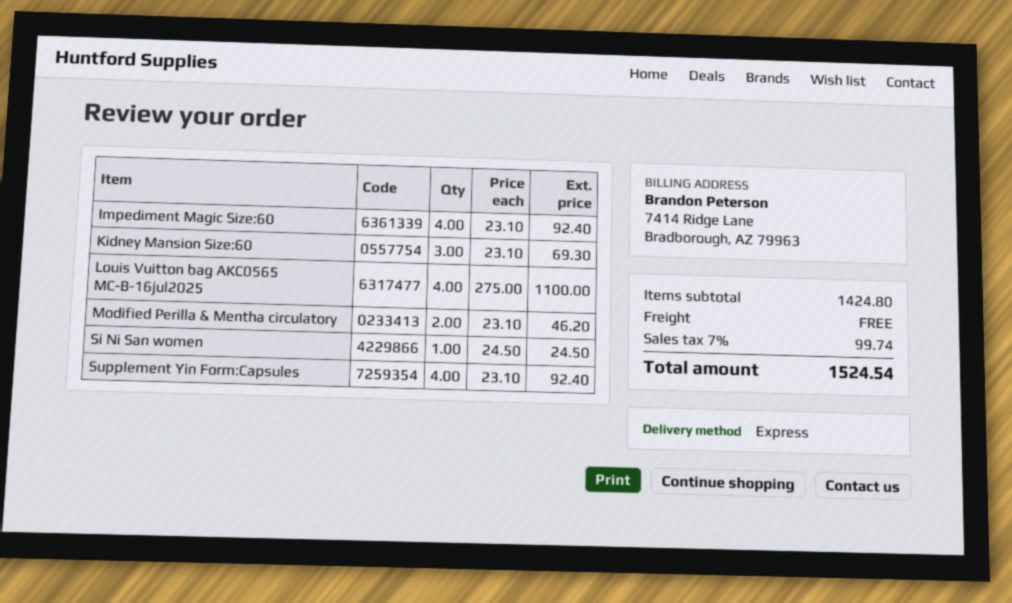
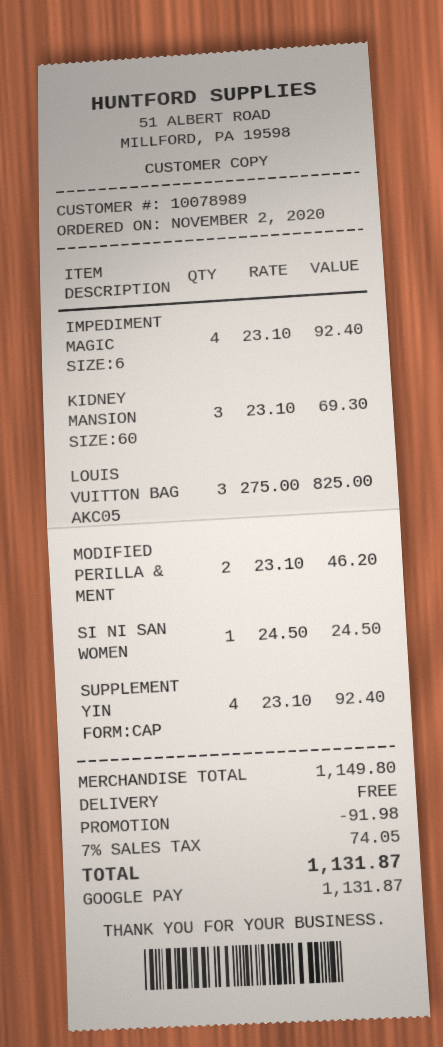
Louis Vuitton bag AKC0565 MC-B-16jul2025: 4 x 275.00 = 1100.00 -> 3 x 275.00 = 825.00
subtotal: 1424.80 -> 1149.80
discount: none -> 91.98
tax: 7% = 99.74 -> 7% = 74.05
total: 1524.54 -> 1131.87

